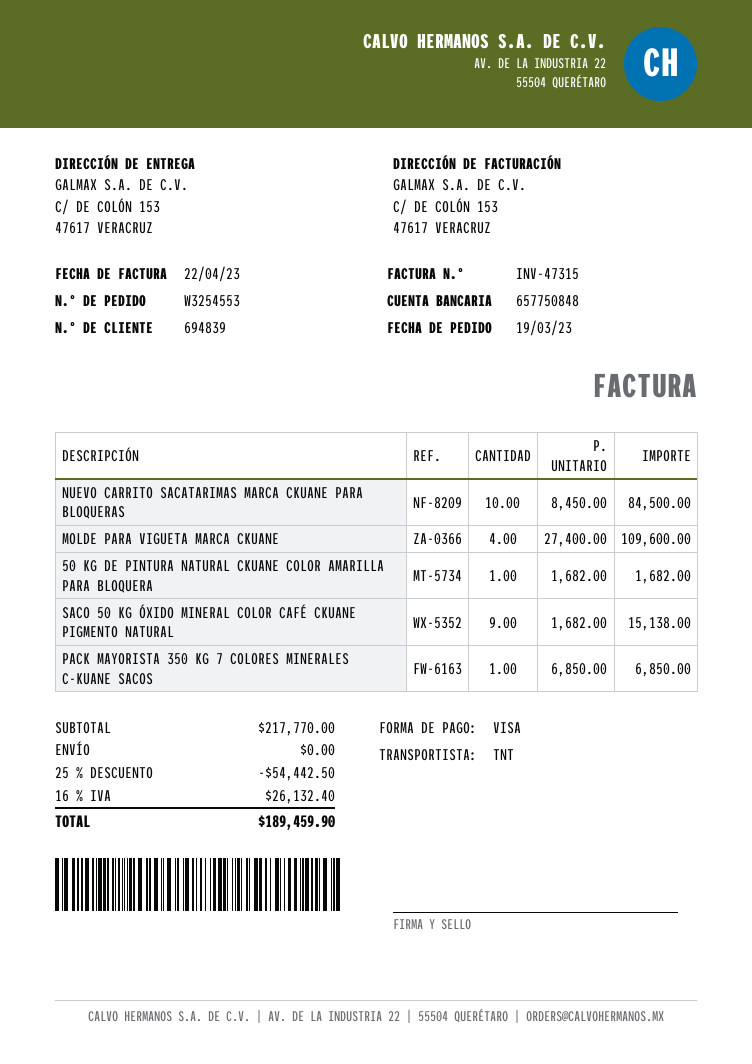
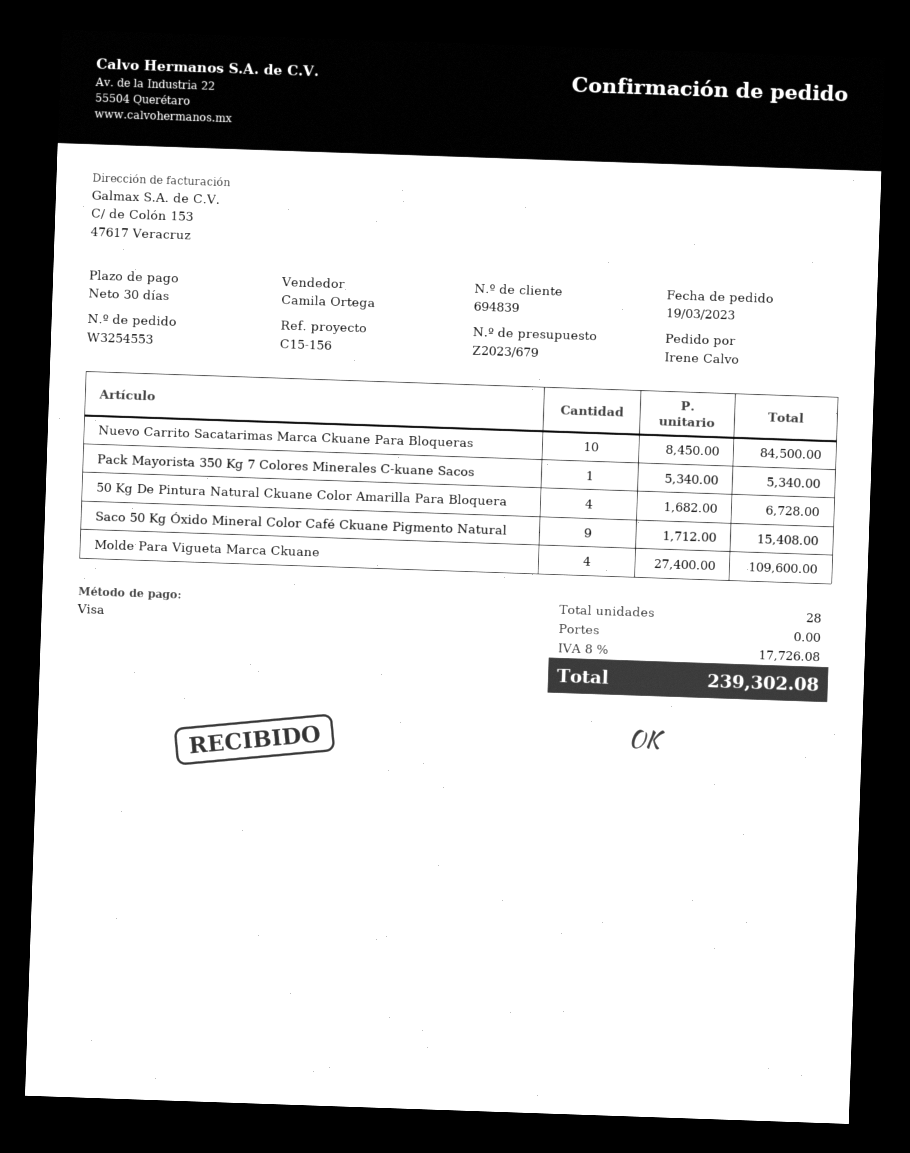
50 KG DE PINTURA NATURAL CKUANE COLOR AMARILLA PARA BLOQUERA: 1 x 1682.00 = 1682.00 -> 4 x 1682.00 = 6728.00
SACO 50 KG ÓXIDO MINERAL COLOR CAFÉ CKUANE PIGMENTO NATURAL: 9 x 1682.00 = 15138.00 -> 9 x 1712.00 = 15408.00
PACK MAYORISTA 350 KG 7 COLORES MINERALES C-KUANE SACOS: 1 x 6850.00 = 6850.00 -> 1 x 5340.00 = 5340.00
discount: 25% = 54442.50 -> none
tax: 16% = 26132.40 -> 8% = 17726.08
total: 189459.90 -> 239302.08

